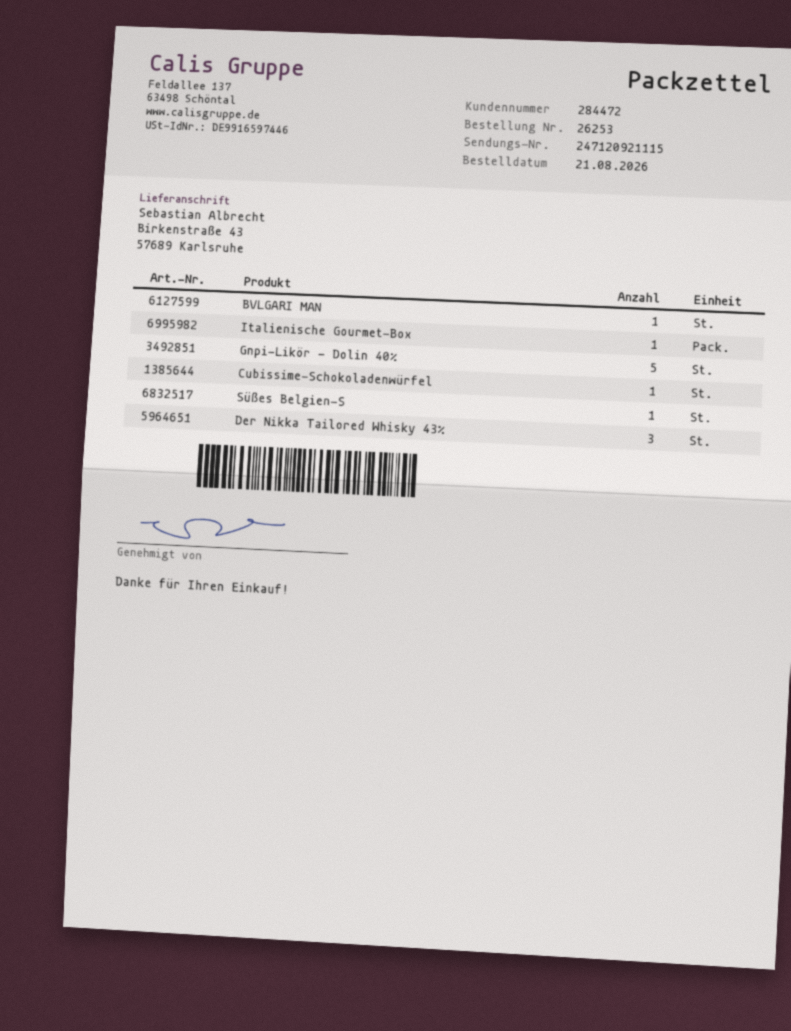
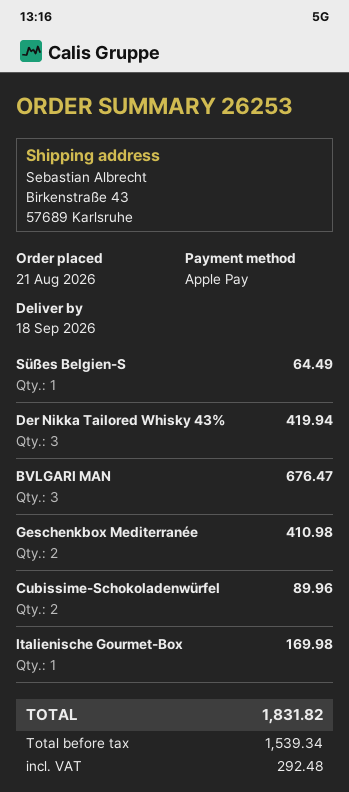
BVLGARI MAN: 1 -> 3
Gnpi-Likör - Dolin 40%: 5 -> none
Cubissime-Schokoladenwürfel: 1 -> 2
Geschenkbox Mediterranée: none -> 2

